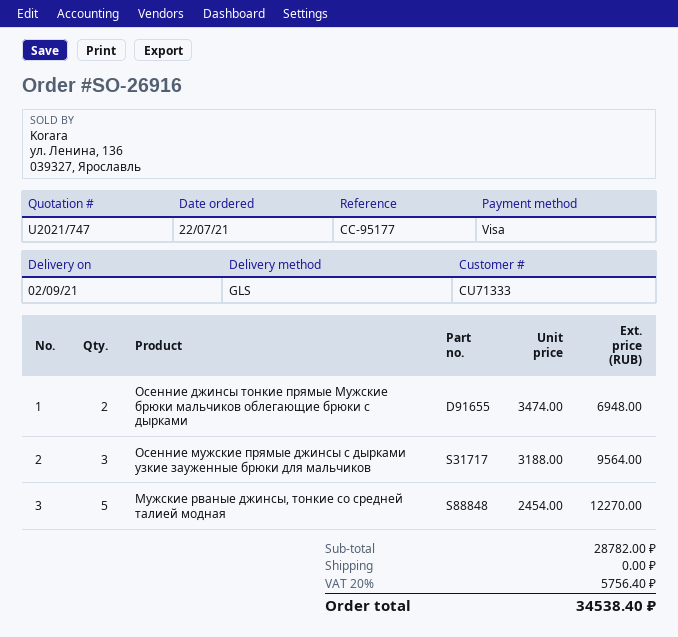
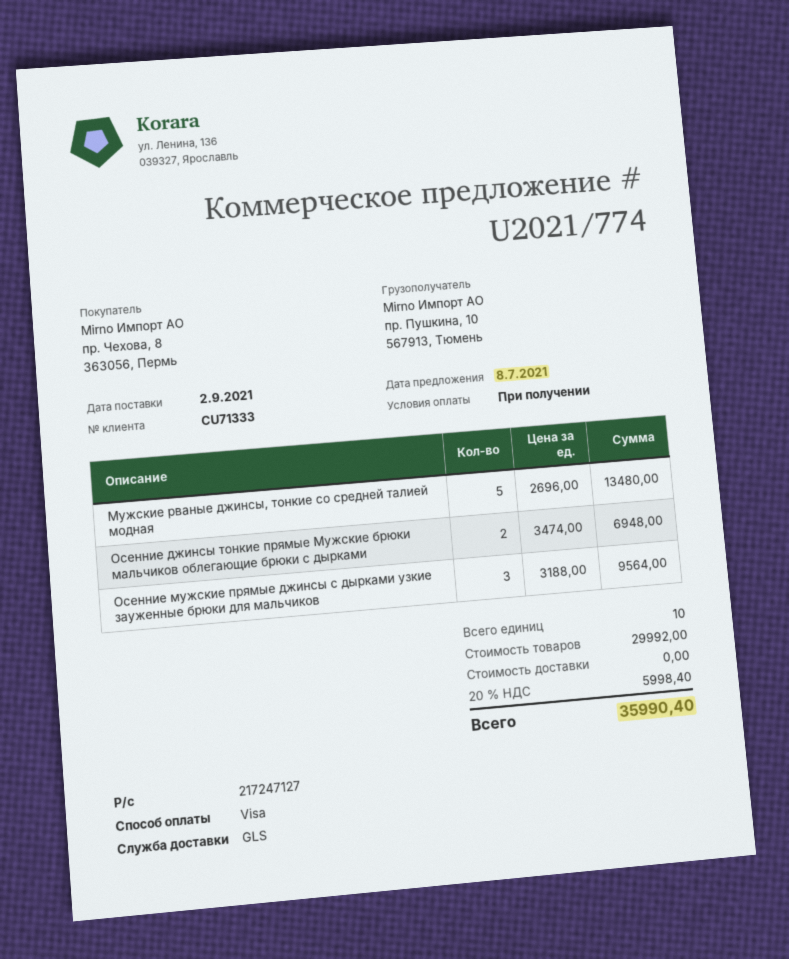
quote number: U2021/747 -> U2021/774
Мужские рваные джинсы, тонкие со средней талией модная: 5 x 2454.00 = 12270.00 -> 5 x 2696.00 = 13480.00
subtotal: 28782.00 -> 29992.00
tax: 20% = 5756.40 -> 20% = 5998.40
total: 34538.40 -> 35990.40

